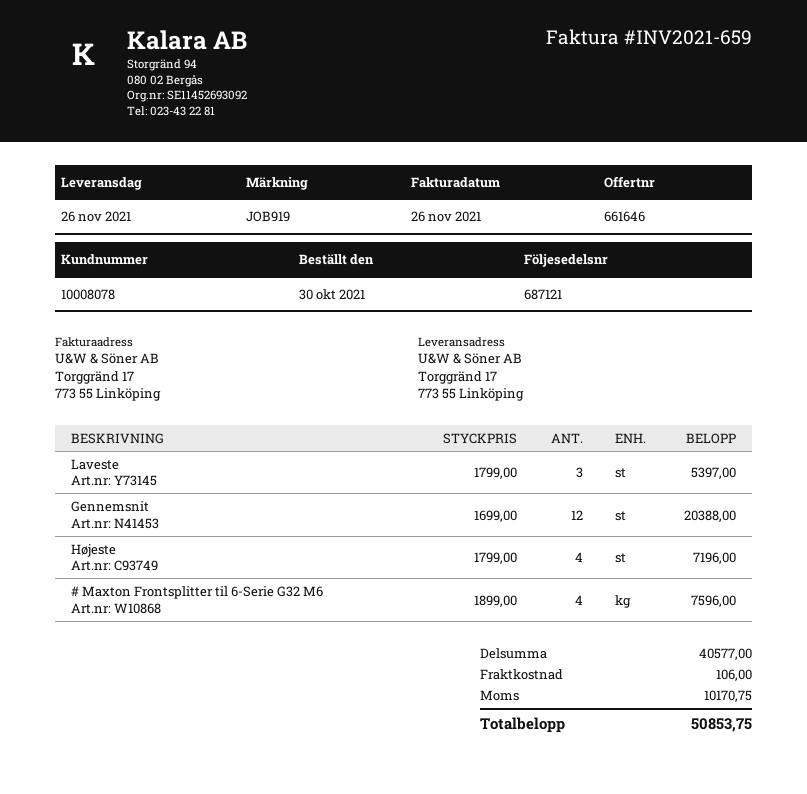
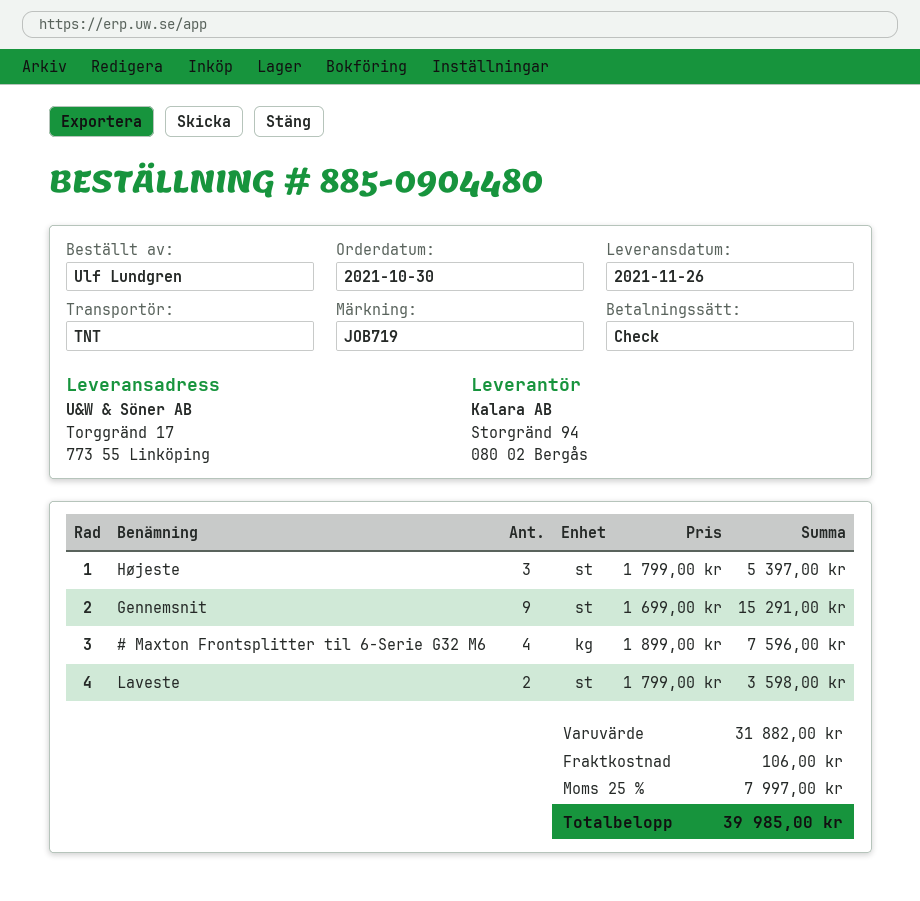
reference: JOB919 -> JOB719
Laveste: 3 x 1799.00 = 5397.00 -> 2 x 1799.00 = 3598.00
Gennemsnit: 12 x 1699.00 = 20388.00 -> 9 x 1699.00 = 15291.00
Højeste: 4 x 1799.00 = 7196.00 -> 3 x 1799.00 = 5397.00
subtotal: 40577.00 -> 31882.00
tax: 10170.75 -> 7997.00
total: 50853.75 -> 39985.00

